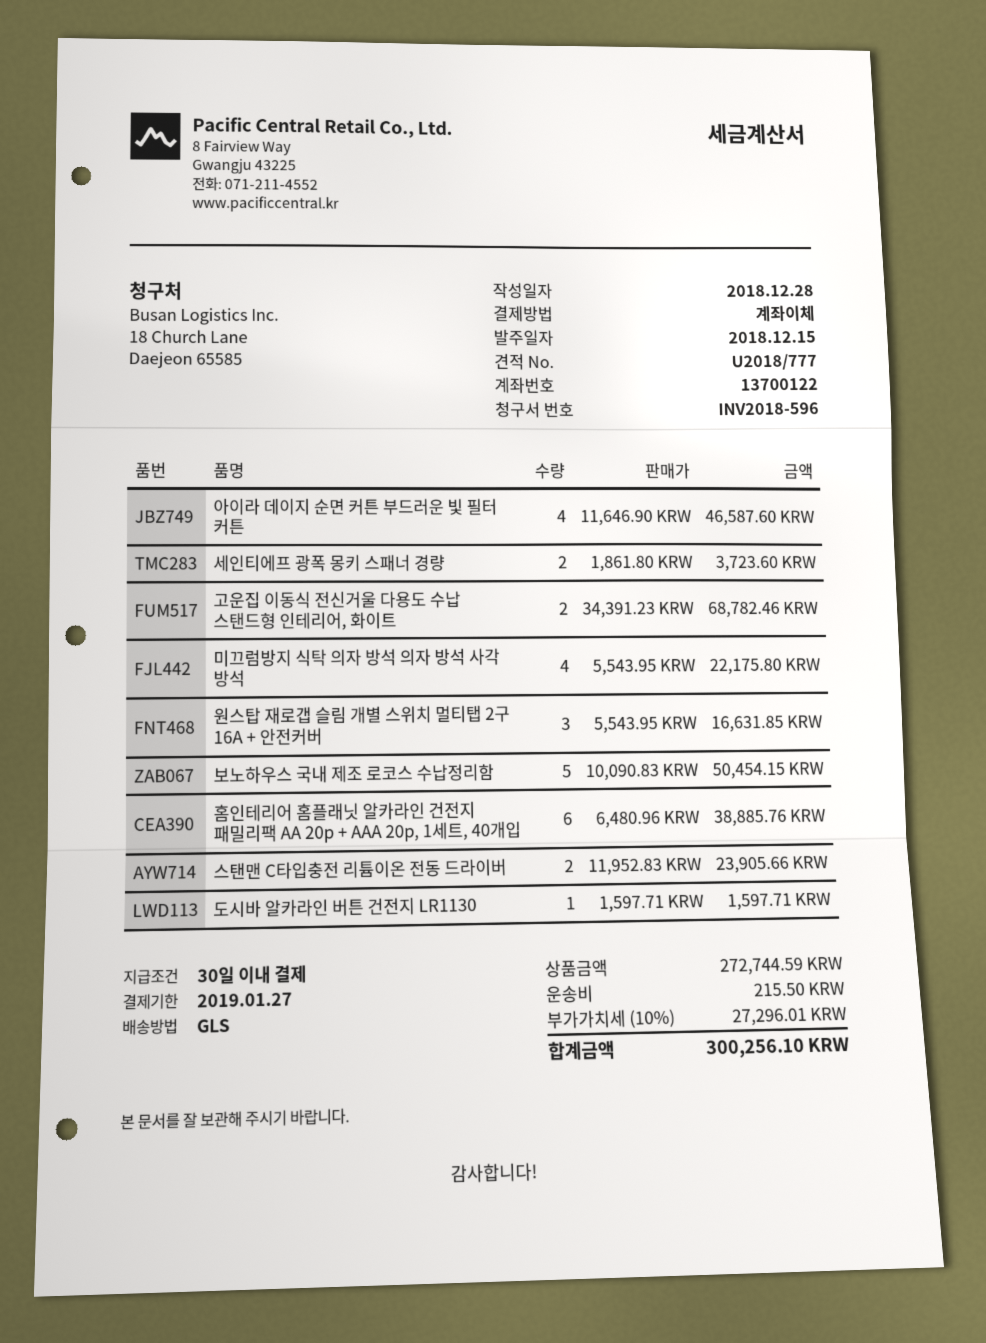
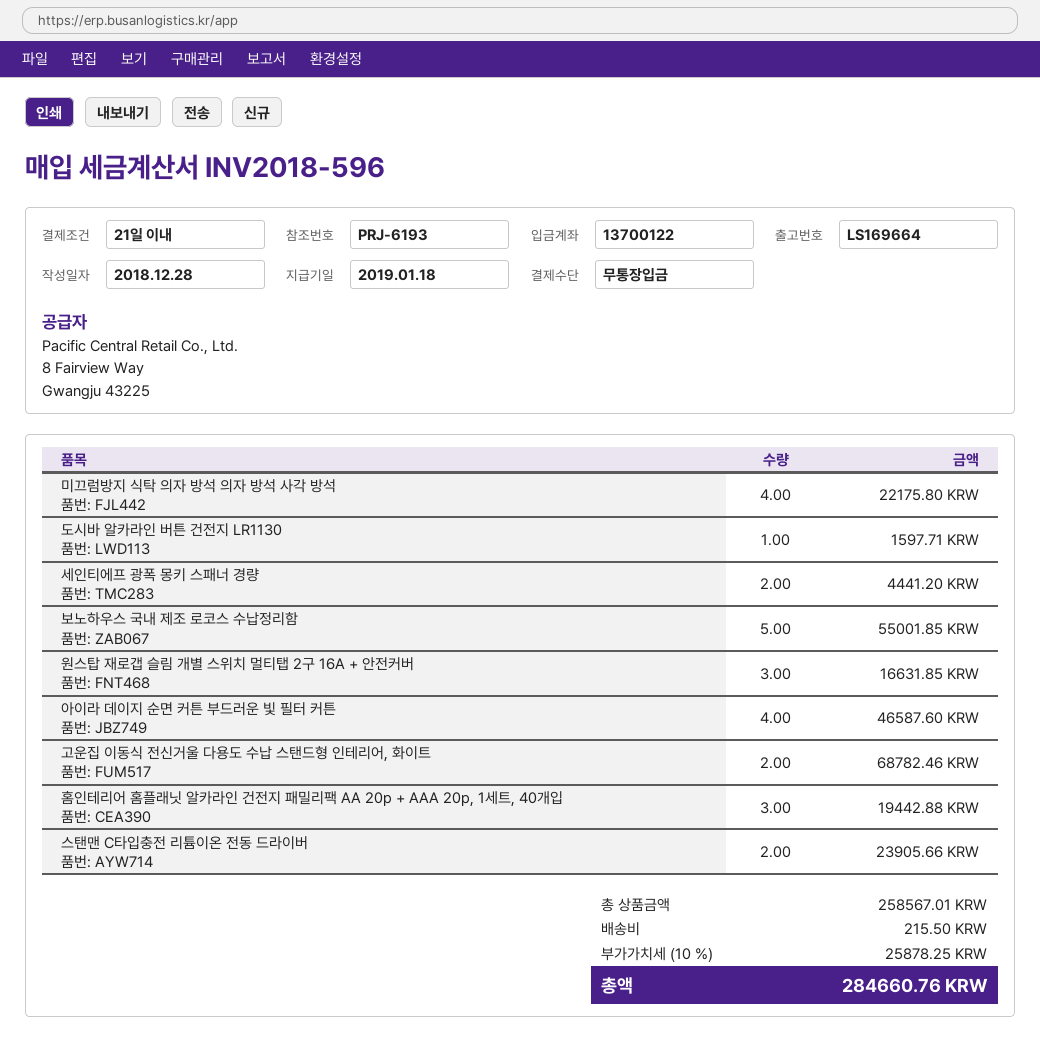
payment terms: 30 days -> 21 days
due date: 2019-01-27 -> 2019-01-18
세인티에프 광폭 몽키 스패너 경량: 2 for 3723.60 -> 2 for 4441.20
보노하우스 국내 제조 로코스 수납정리함: 5 for 50454.15 -> 5 for 55001.85
홈인테리어 홈플래닛 알카라인 건전지 패밀리팩 AA 20p + AAA 20p, 1세트, 40개입: 6 for 38885.76 -> 3 for 19442.88
subtotal: 272744.59 -> 258567.01
tax: 10% = 27296.01 -> 10% = 25878.25
total: 300256.10 -> 284660.76

